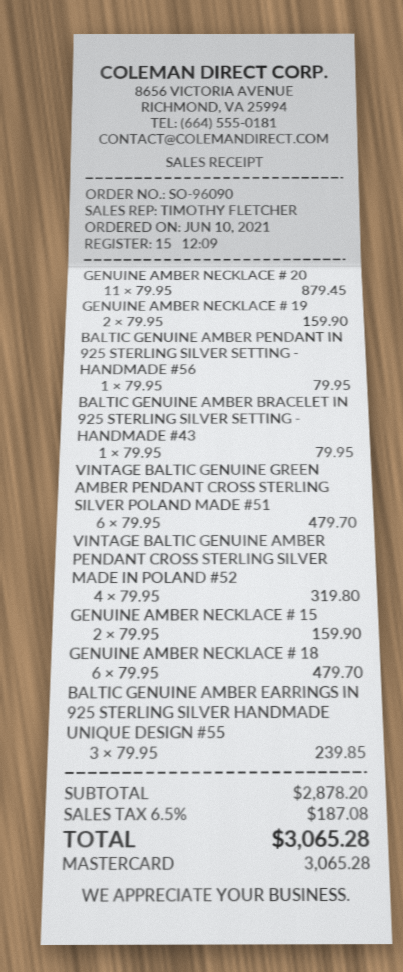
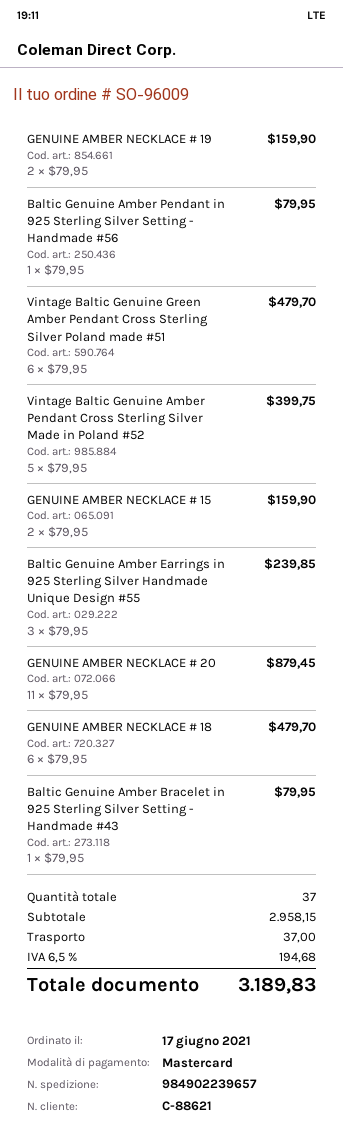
order number: SO-96090 -> SO-96009
order date: 2021-06-10 -> 2021-06-17
VINTAGE BALTIC GENUINE AMBER PENDANT CROSS STERLING SILVER MADE IN POLAND #52: 4 x 79.95 = 319.80 -> 5 x 79.95 = 399.75
subtotal: 2878.20 -> 2958.15
shipping: none -> 37.00
tax: 6.5% = 187.08 -> 6.5% = 194.68
total: 3065.28 -> 3189.83

